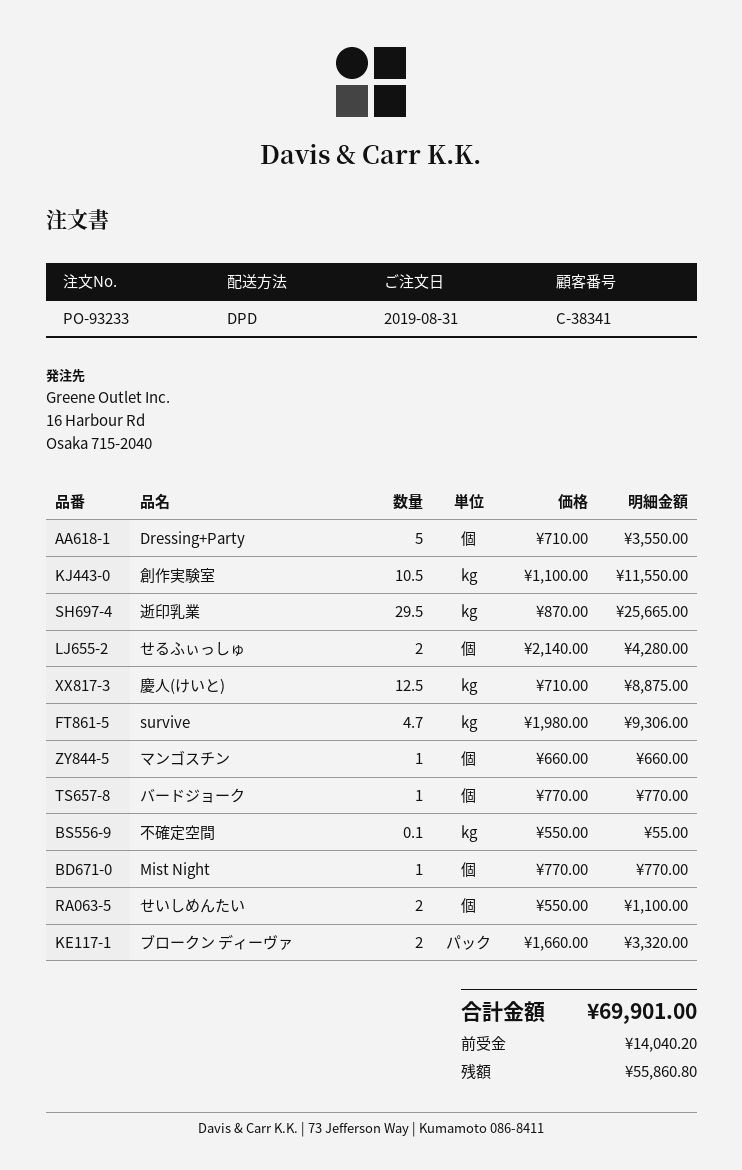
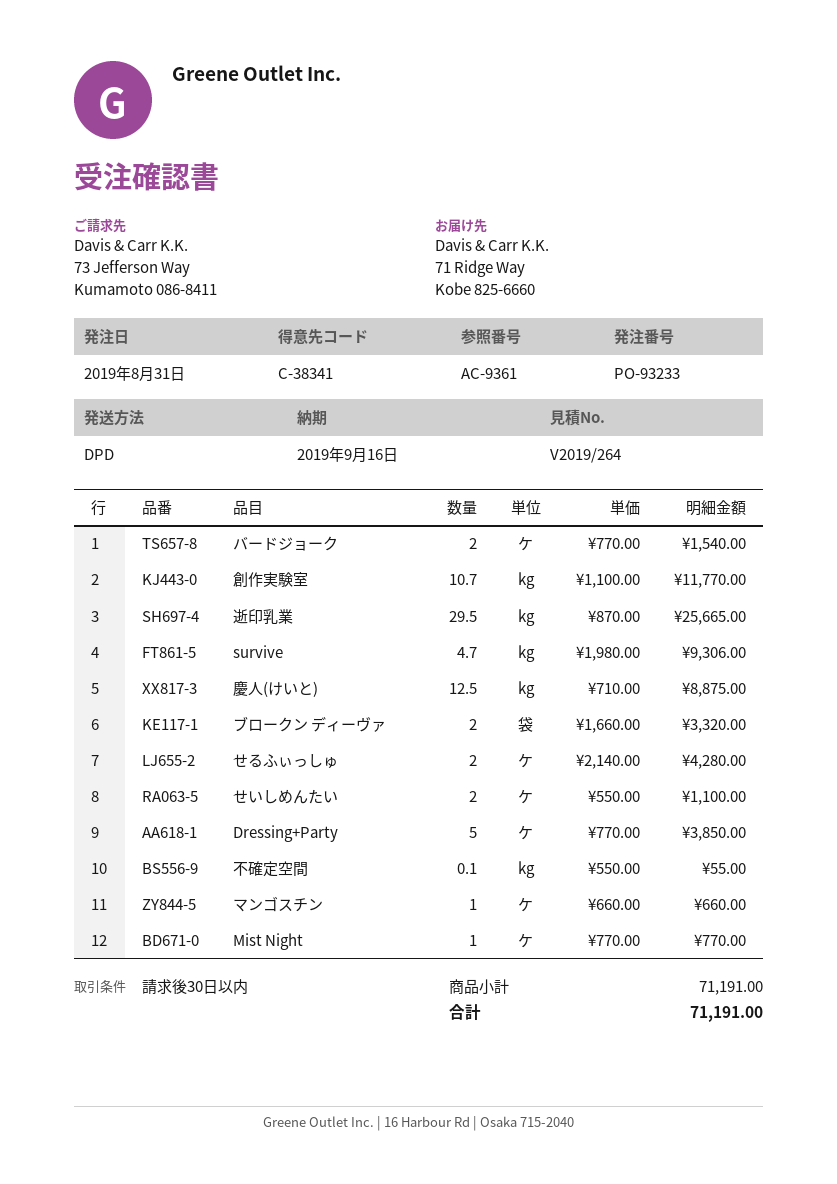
Dressing+Party: 5 x 710.00 = 3550.00 -> 5 x 770.00 = 3850.00
創作実験室: 10.5 x 1100.00 = 11550.00 -> 10.7 x 1100.00 = 11770.00
バードジョーク: 1 x 770.00 = 770.00 -> 2 x 770.00 = 1540.00
total: 69901.00 -> 71191.00

